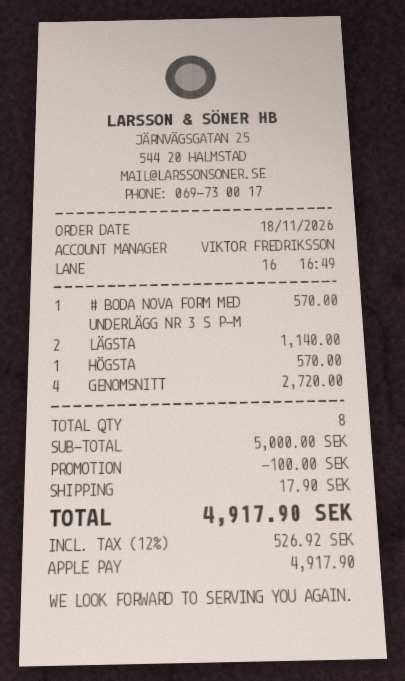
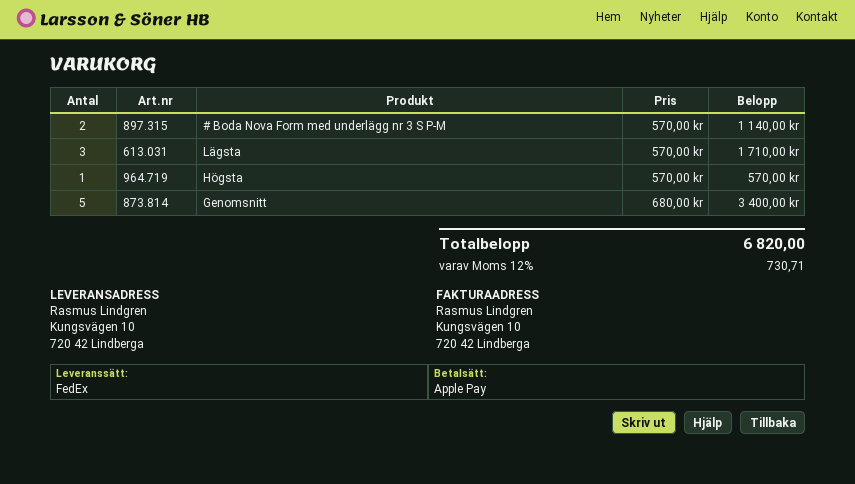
# BODA NOVA FORM MED UNDERLÄGG NR 3 S P-M: 1 for 570.00 -> 2 for 1140.00
LÄGSTA: 2 for 1140.00 -> 3 for 1710.00
GENOMSNITT: 4 for 2720.00 -> 5 for 3400.00
discount: 100.00 -> none
shipping: 17.90 -> none
tax: 12% = 526.92 -> 12% = 730.71
total: 4917.90 -> 6820.00

